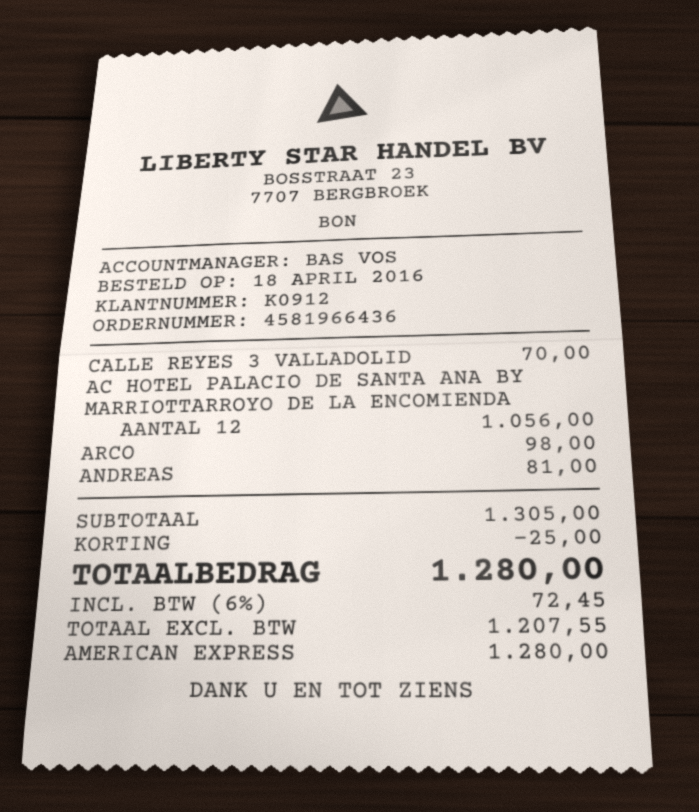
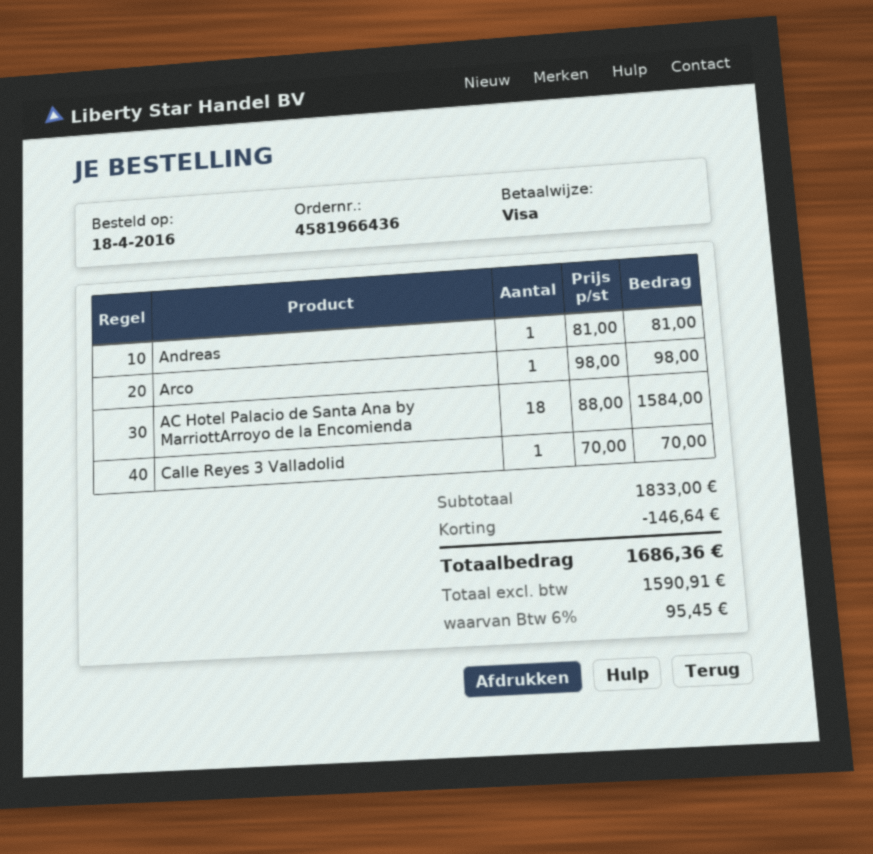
payment method: American Express -> Visa
AC HOTEL PALACIO DE SANTA ANA BY MARRIOTTARROYO DE LA ENCOMIENDA: 12 for 1056.00 -> 18 for 1584.00
subtotal: 1305.00 -> 1833.00
discount: 25.00 -> 146.64
net: 1207.55 -> 1590.91
tax: 6% = 72.45 -> 6% = 95.45
total: 1280.00 -> 1686.36

